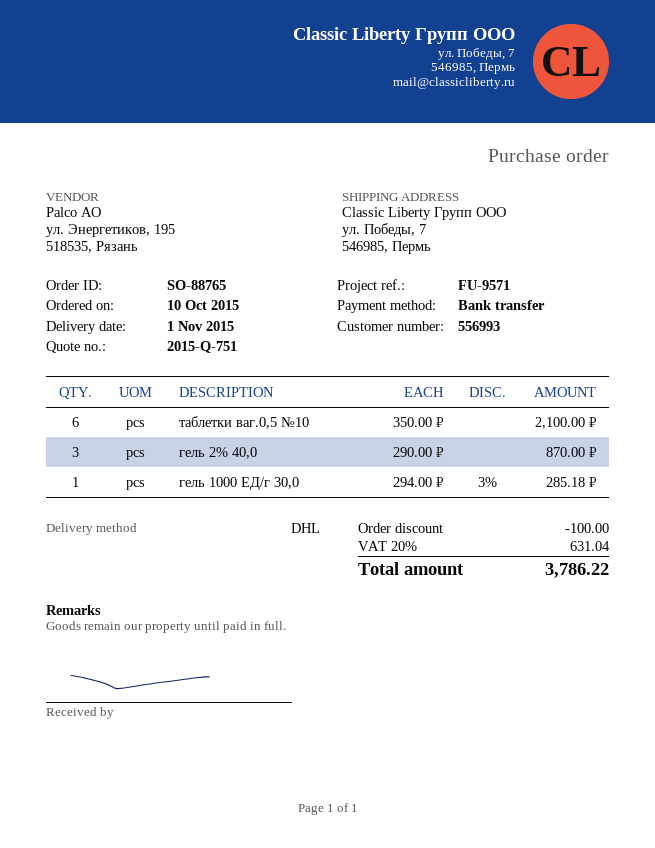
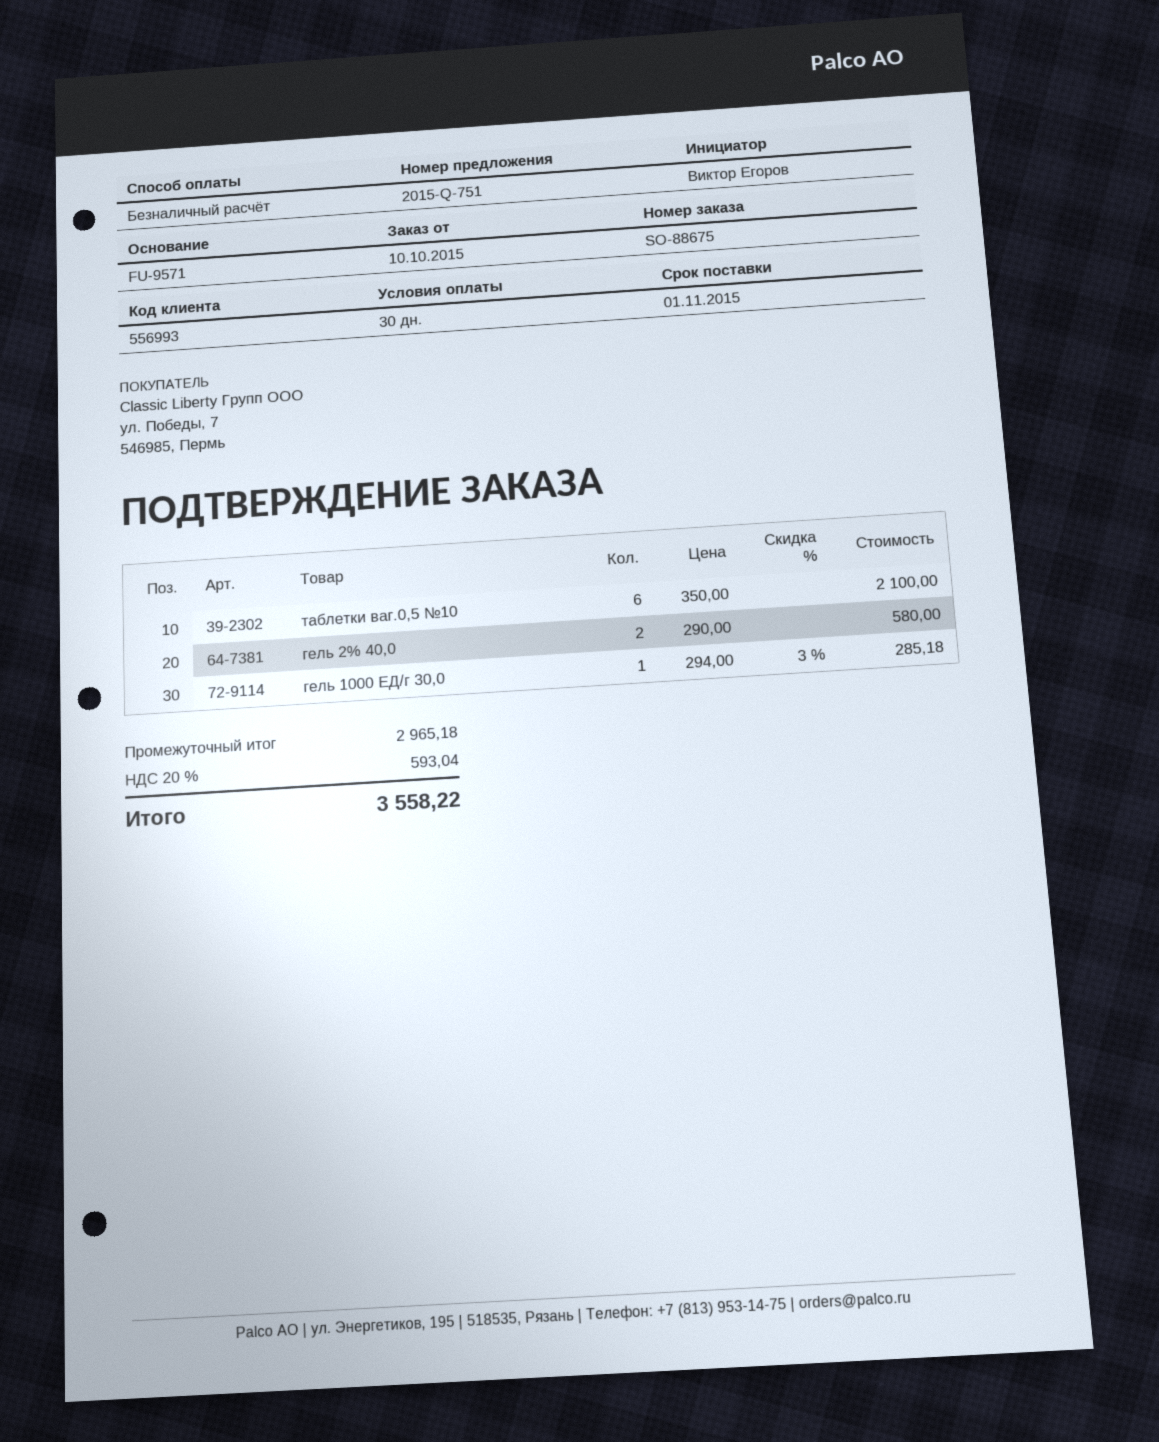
order number: SO-88765 -> SO-88675
гель 2% 40,0: 3 x 290.00 = 870.00 -> 2 x 290.00 = 580.00
discount: 100.00 -> none
tax: 20% = 631.04 -> 20% = 593.04
total: 3786.22 -> 3558.22

